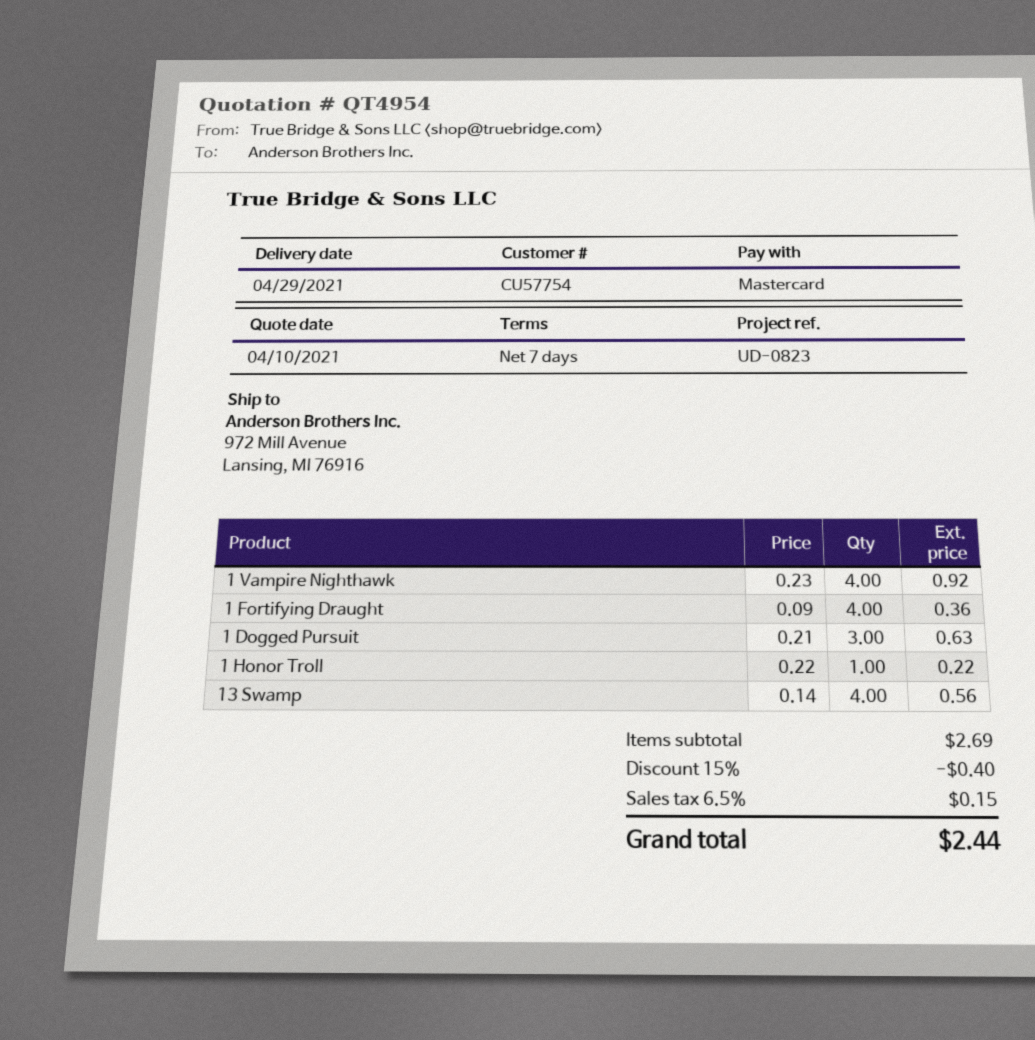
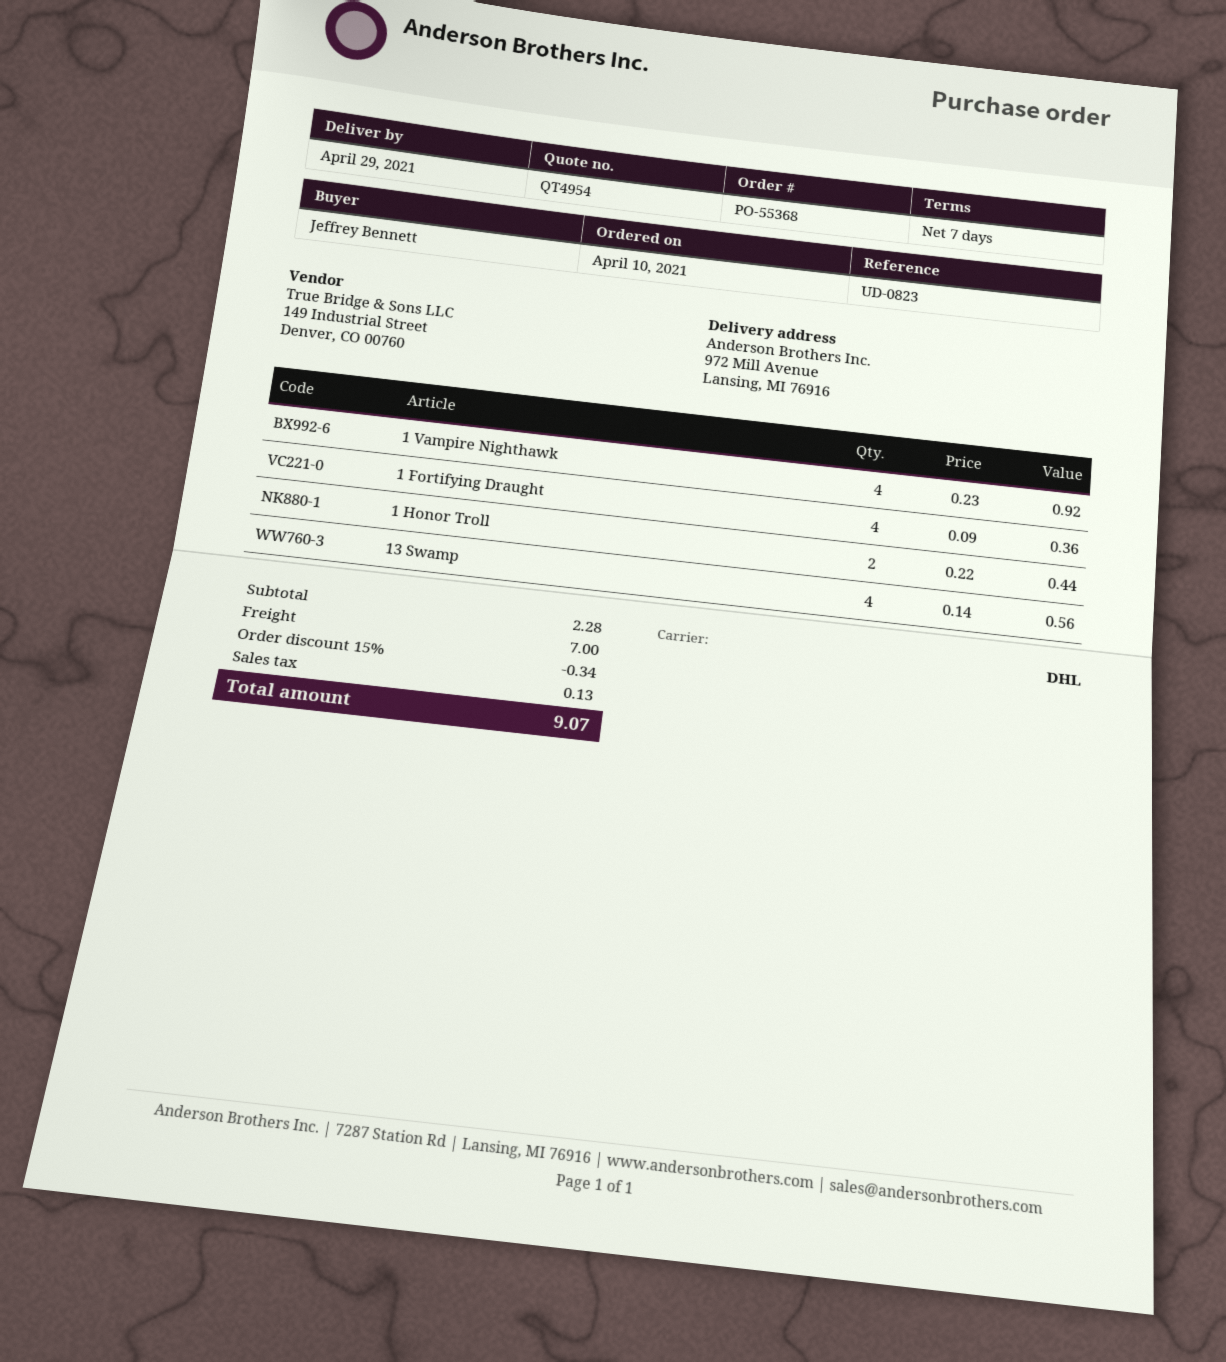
1 Dogged Pursuit: 3 x 0.21 = 0.63 -> none
1 Honor Troll: 1 x 0.22 = 0.22 -> 2 x 0.22 = 0.44
subtotal: 2.69 -> 2.28
discount: 15% = 0.40 -> 15% = 0.34
shipping: none -> 7.00
tax: 0.15 -> 0.13
total: 2.44 -> 9.07

